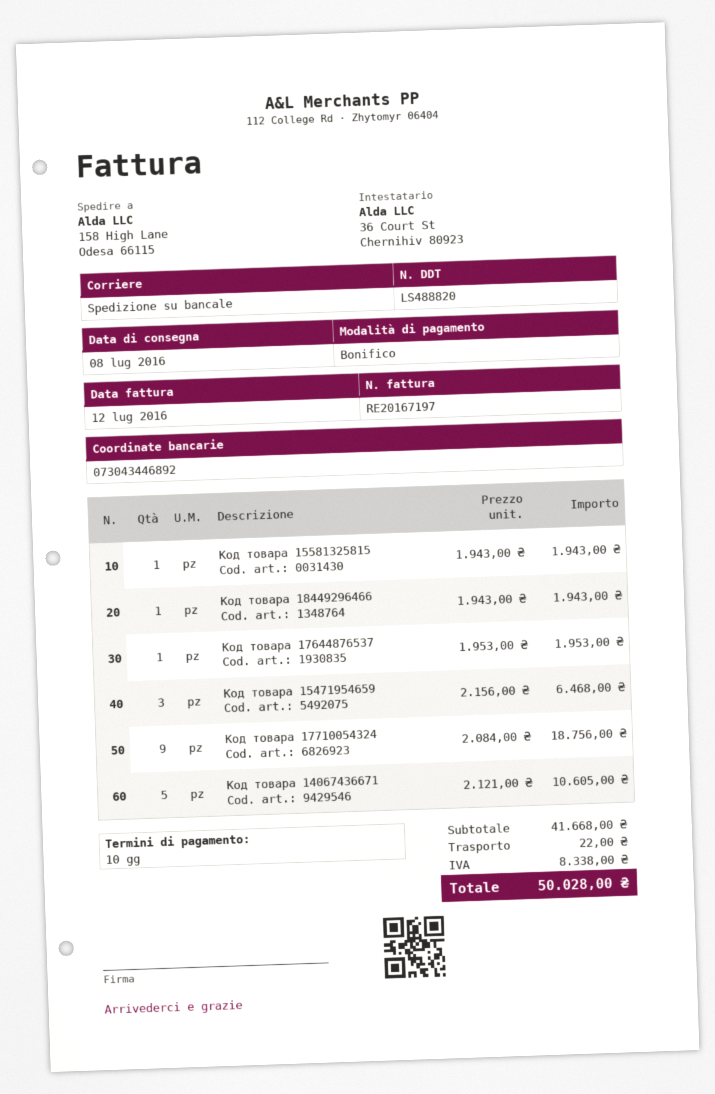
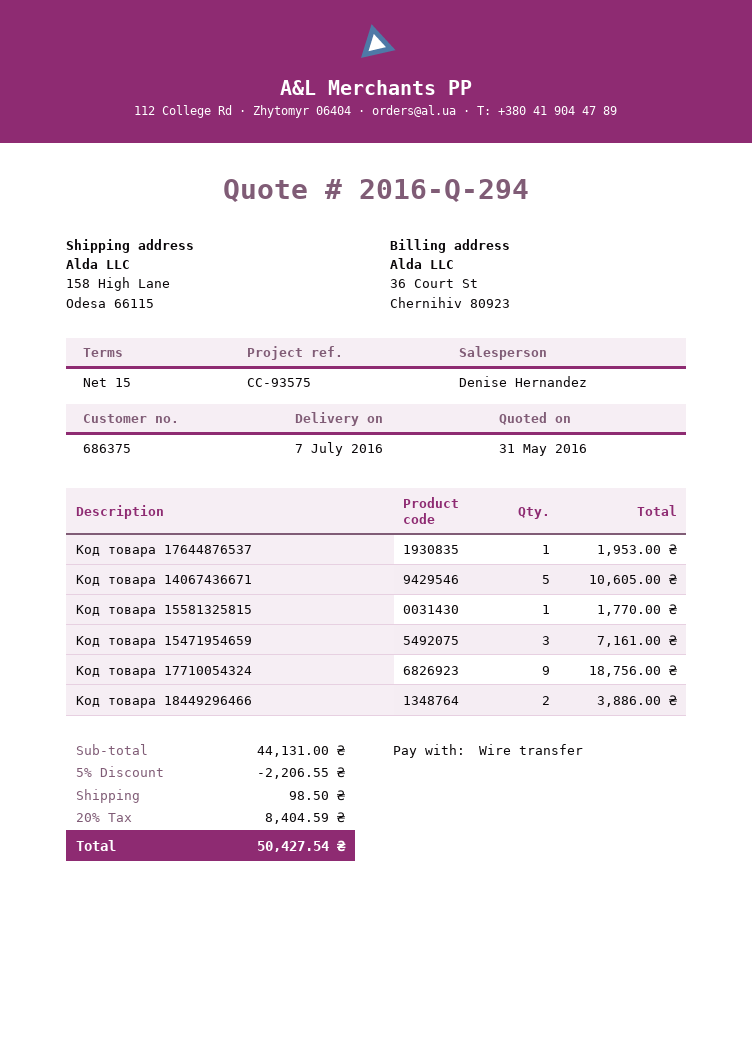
delivery date: 2016-07-08 -> 2016-07-07
payment terms: 10 days -> 15 days
Код товара 15581325815: 1 for 1943.00 -> 1 for 1770.00
Код товара 18449296466: 1 for 1943.00 -> 2 for 3886.00
Код товара 15471954659: 3 for 6468.00 -> 3 for 7161.00
subtotal: 41668.00 -> 44131.00
discount: none -> 5% = 2206.55
shipping: 22.00 -> 98.50
tax: 8338.00 -> 8404.59
total: 50028.00 -> 50427.54

